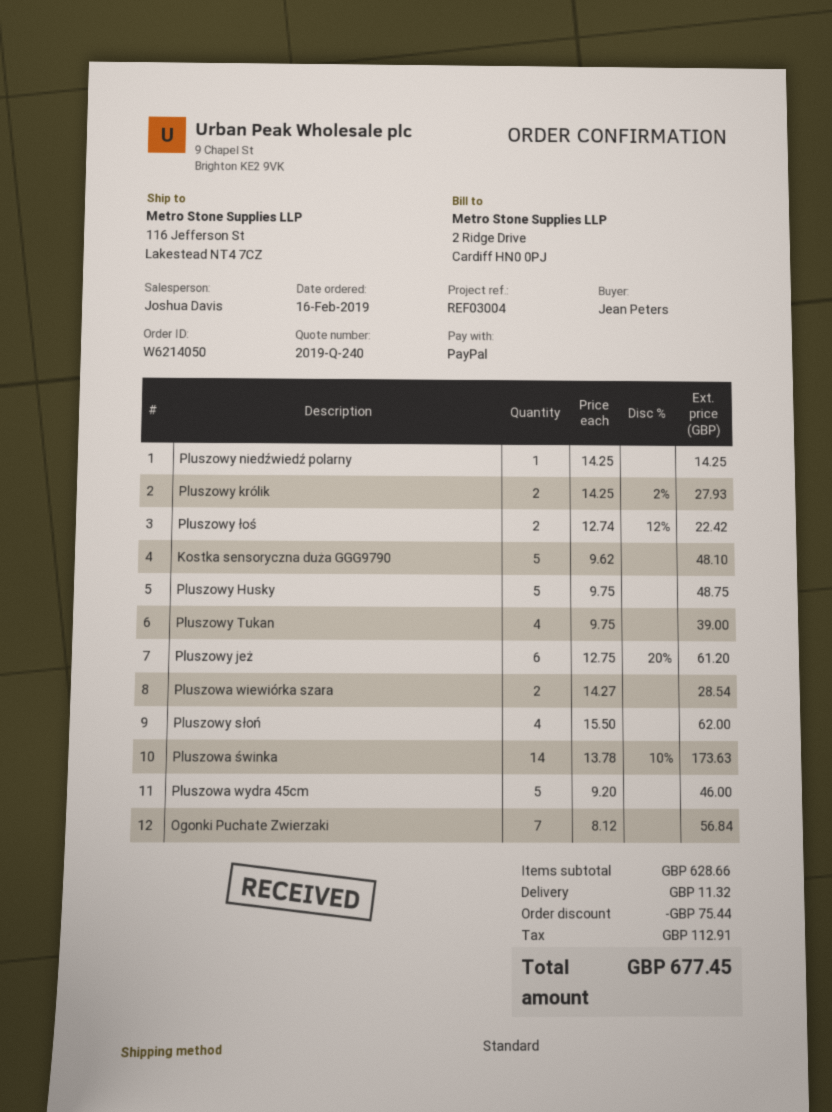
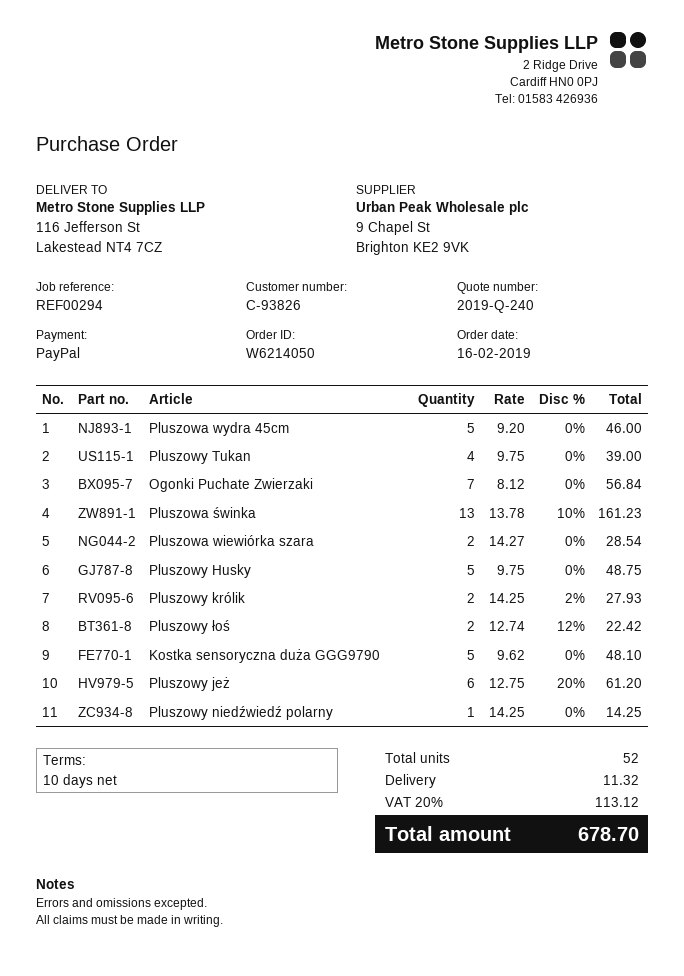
reference: REF03004 -> REF00294
Pluszowy słoń: 4 x 15.50 = 62.00 -> none
Pluszowa świnka: 14 x 13.78 - 10% = 173.63 -> 13 x 13.78 - 10% = 161.23
discount: 75.44 -> none
tax: 112.91 -> 113.12
total: 677.45 -> 678.70

